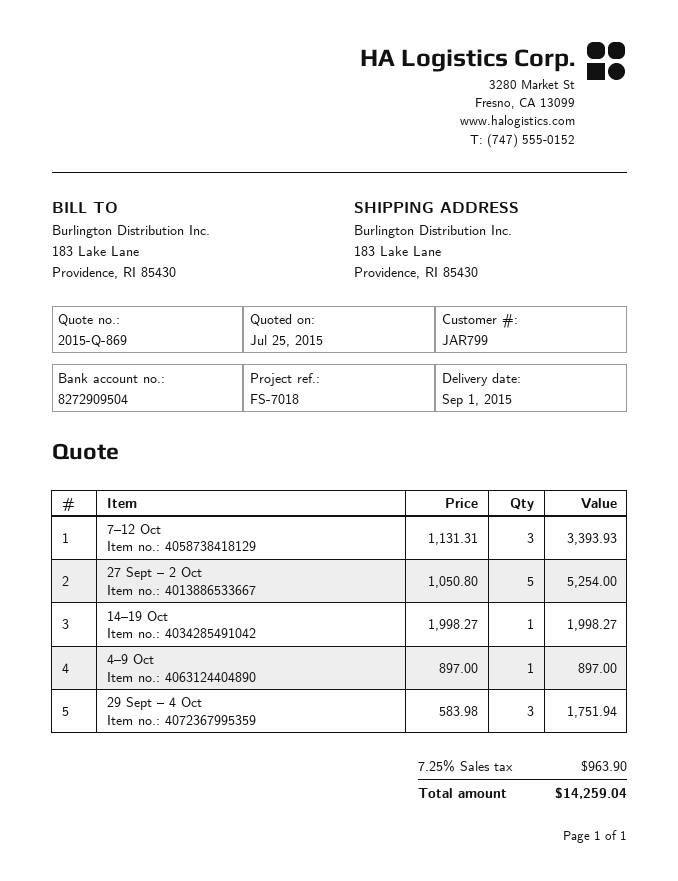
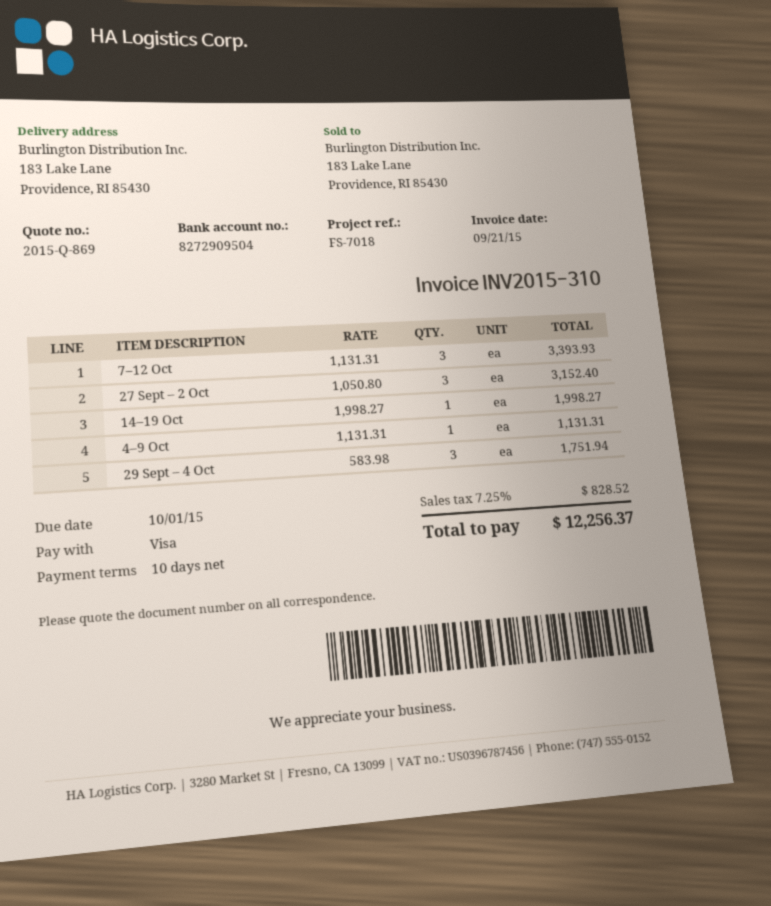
27 Sept – 2 Oct: 5 x 1050.80 = 5254.00 -> 3 x 1050.80 = 3152.40
4–9 Oct: 1 x 897.00 = 897.00 -> 1 x 1131.31 = 1131.31
tax: 7.25% = 963.90 -> 7.25% = 828.52
total: 14259.04 -> 12256.37

